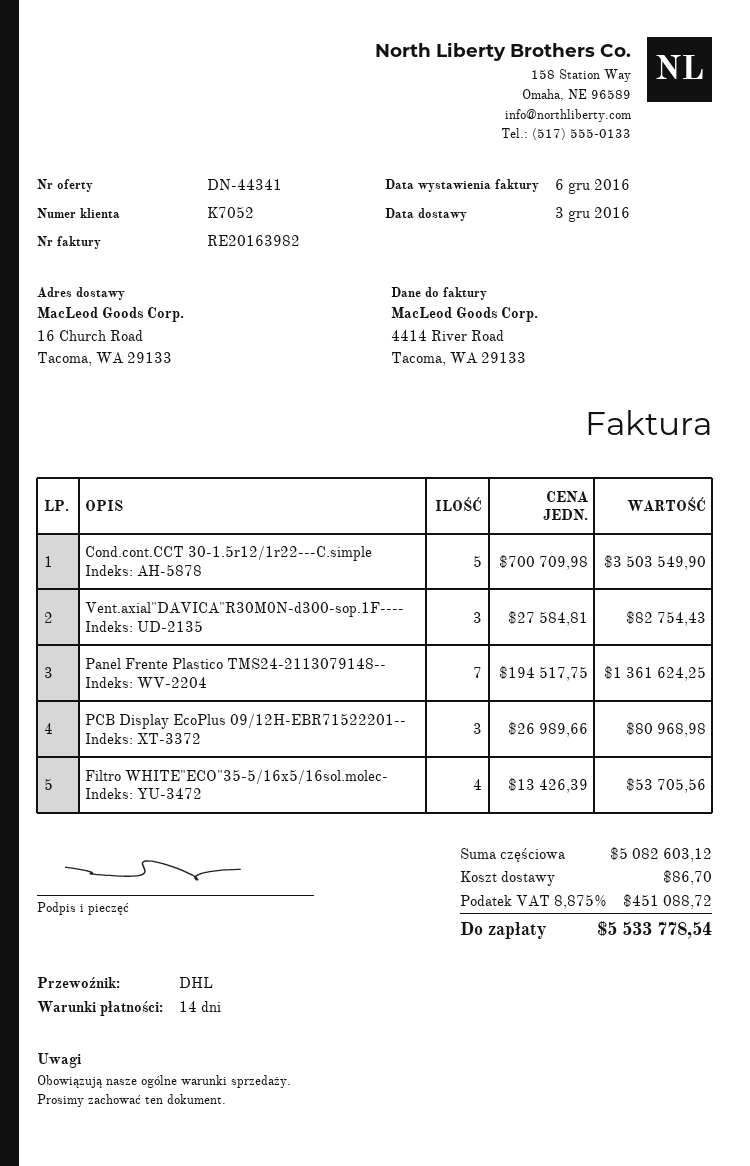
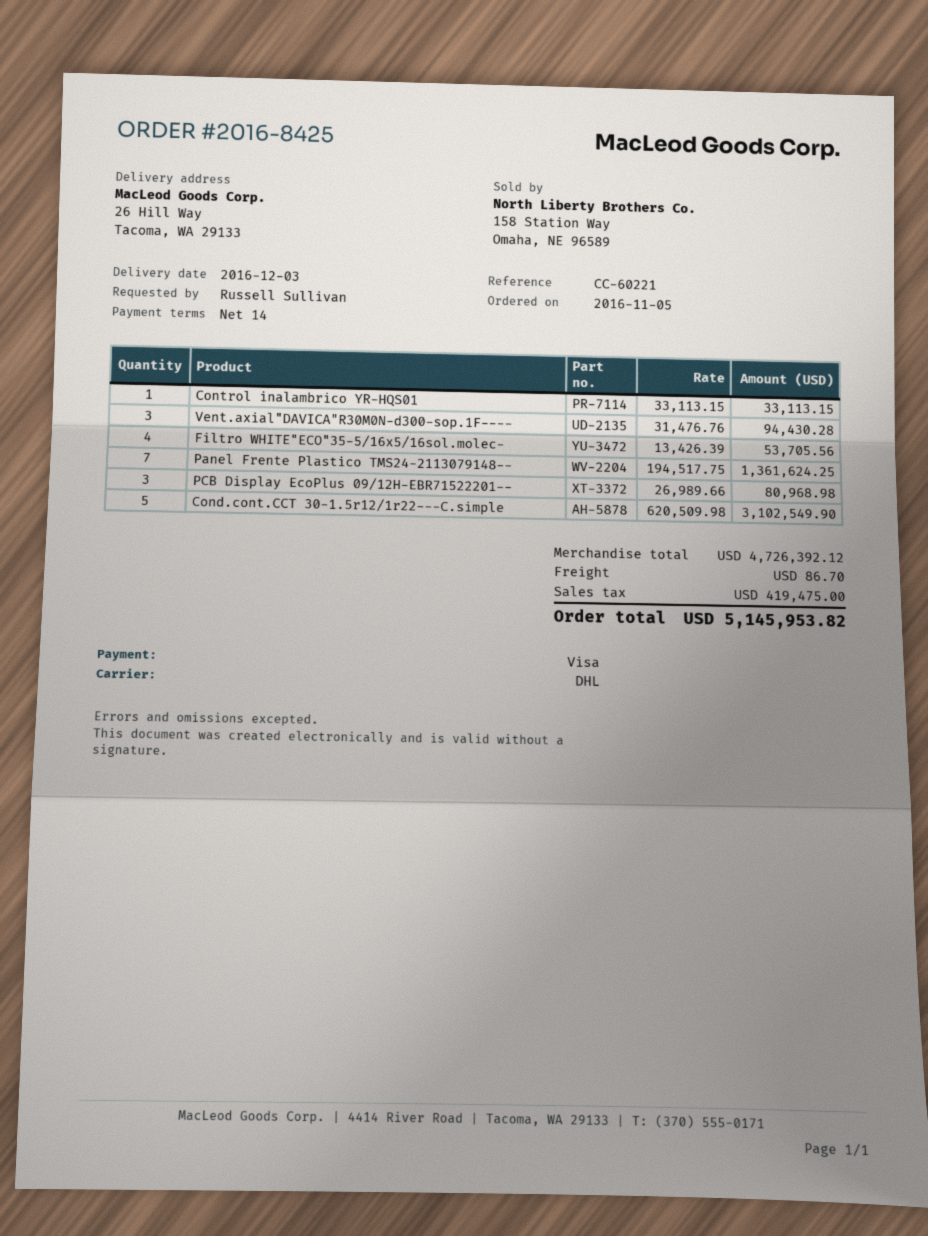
ship to: 16 Church Road, Tacoma, WA 29133 -> 26 Hill Way, Tacoma, WA 29133
Cond.cont.CCT 30-1.5r12/1r22---C.simple: 5 x 700709.98 = 3503549.90 -> 5 x 620509.98 = 3102549.90
Vent.axial"DAVICA"R30M0N-d300-sop.1F----: 3 x 27584.81 = 82754.43 -> 3 x 31476.76 = 94430.28
Control inalambrico YR-HQS01: none -> 1 x 33113.15 = 33113.15
subtotal: 5082603.12 -> 4726392.12
tax: 451088.72 -> 419475.00
total: 5533778.54 -> 5145953.82

